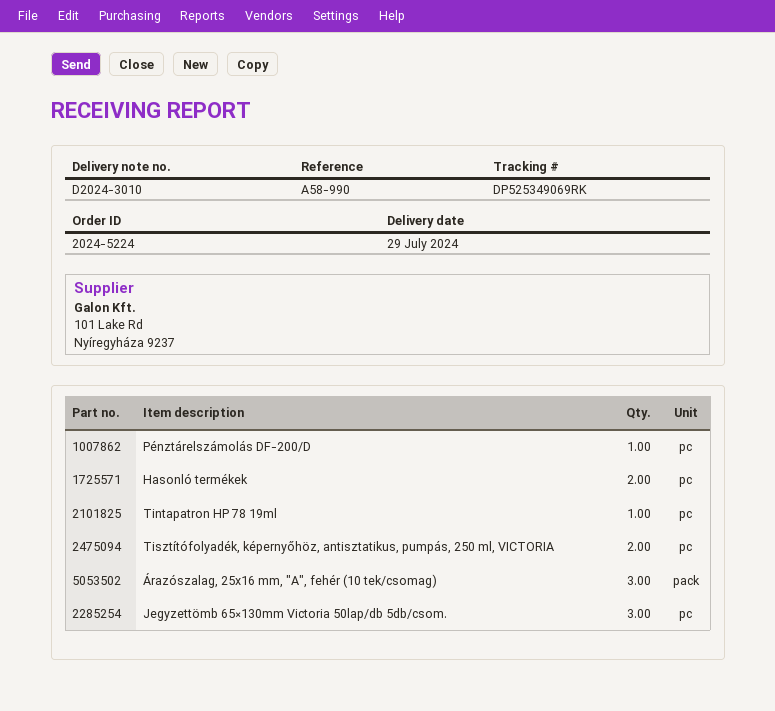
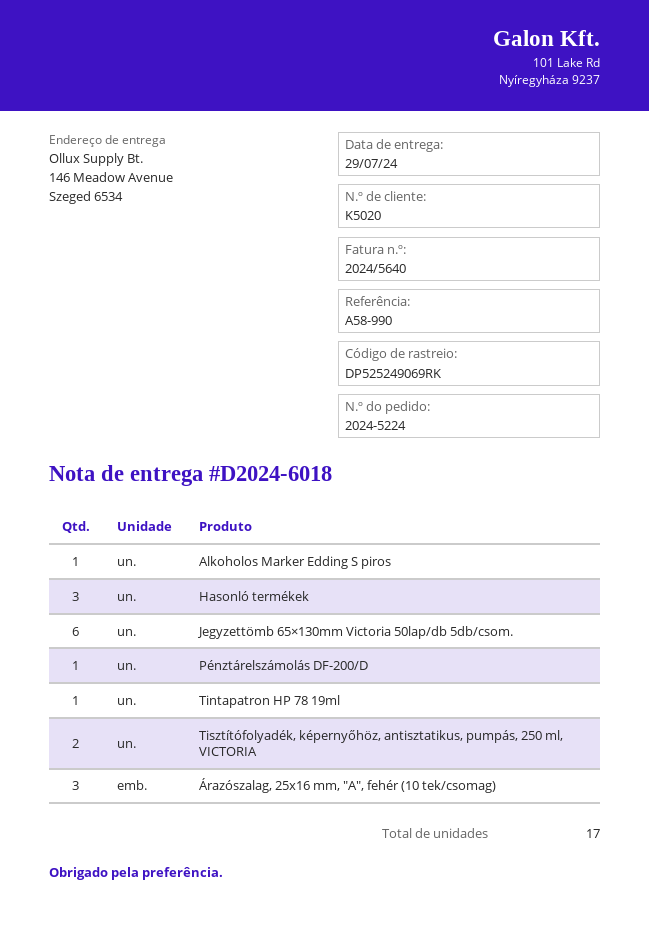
delivery note number: D2024-3010 -> D2024-6018
tracking number: DP525349069RK -> DP525249069RK
Hasonló termékek: 2 -> 3
Jegyzettömb 65×130mm Victoria 50lap/db 5db/csom.: 3 -> 6
Alkoholos Marker Edding S piros: none -> 1

